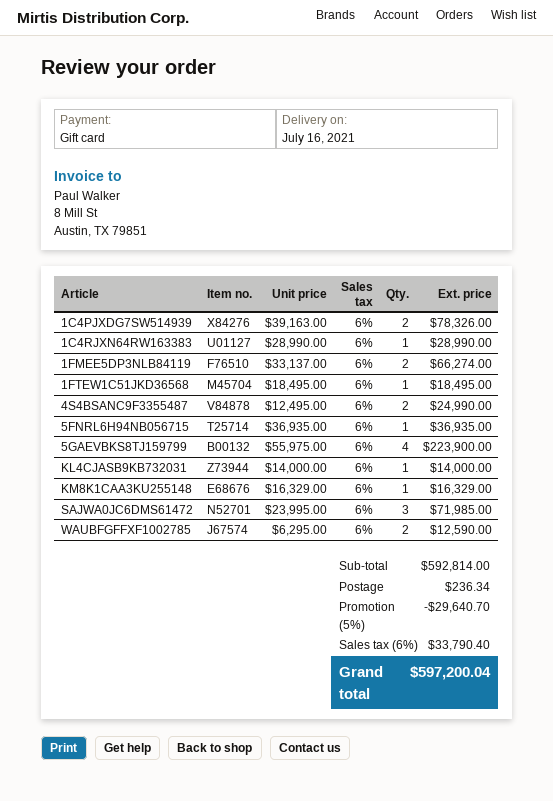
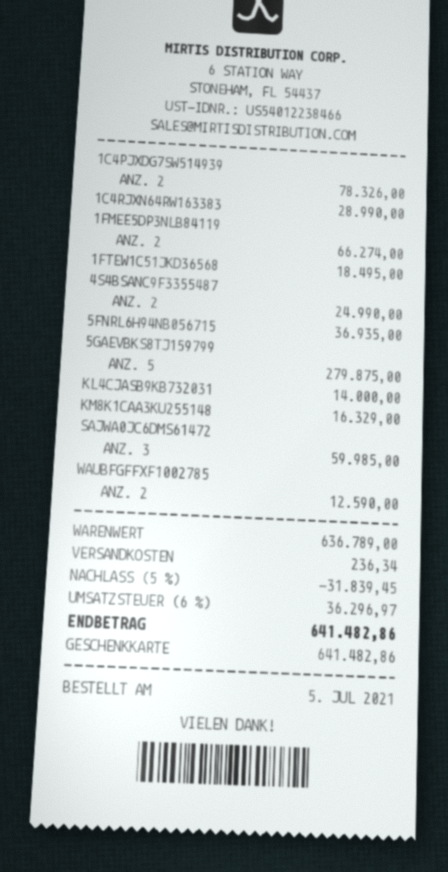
5GAEVBKS8TJ159799: 4 for 223900.00 -> 5 for 279875.00
SAJWA0JC6DMS61472: 3 for 71985.00 -> 3 for 59985.00
subtotal: 592814.00 -> 636789.00
discount: 5% = 29640.70 -> 5% = 31839.45
tax: 6% = 33790.40 -> 6% = 36296.97
total: 597200.04 -> 641482.86

